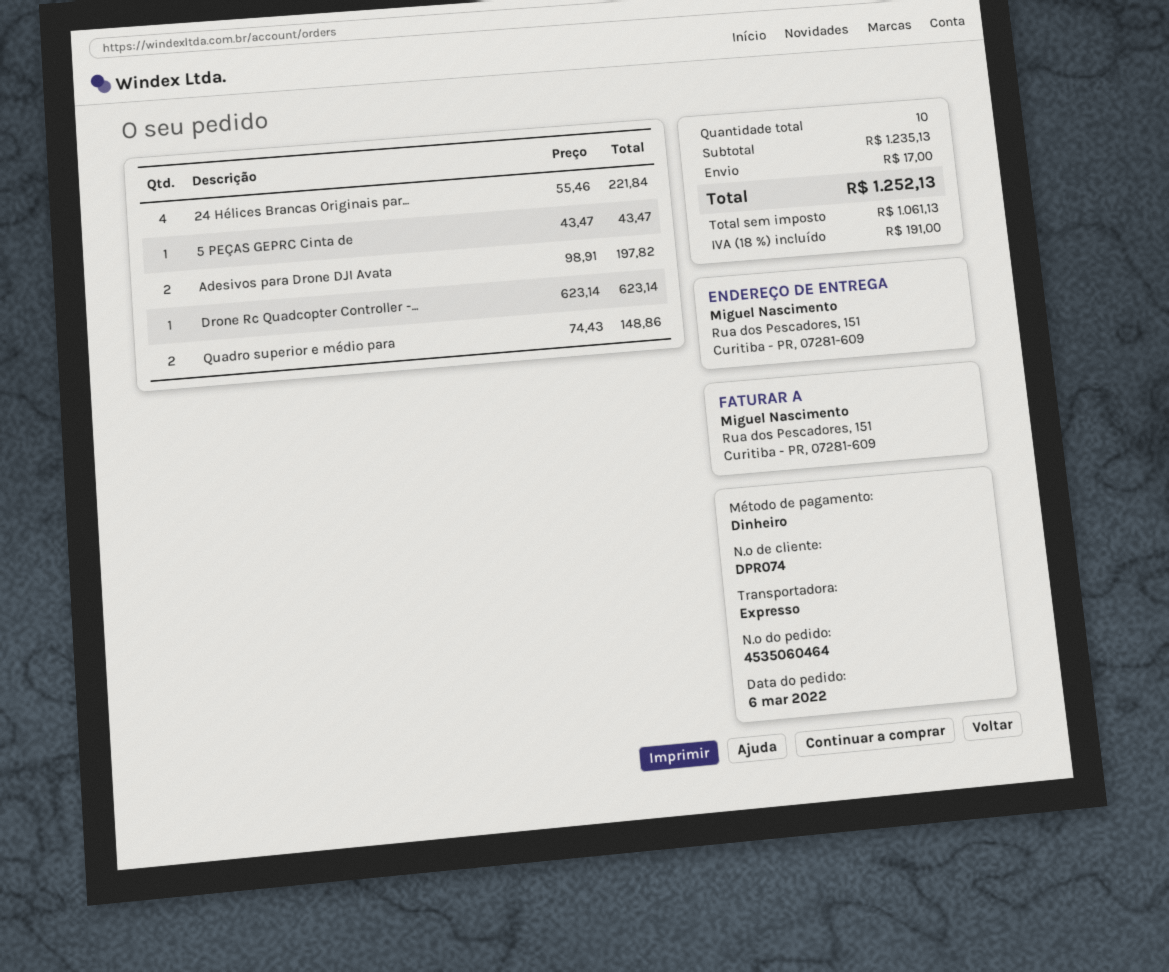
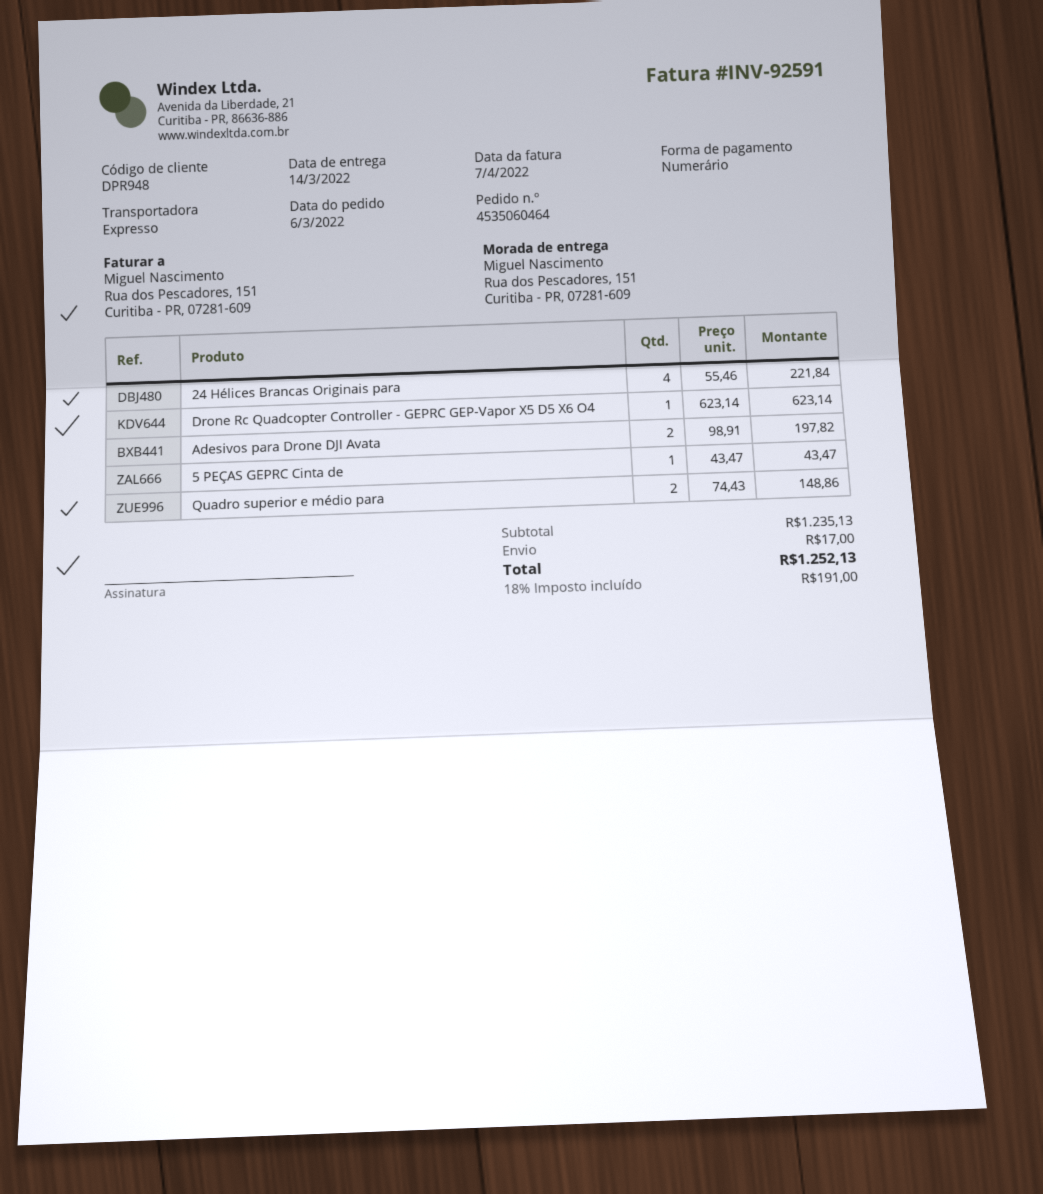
customer number: DPR074 -> DPR948

